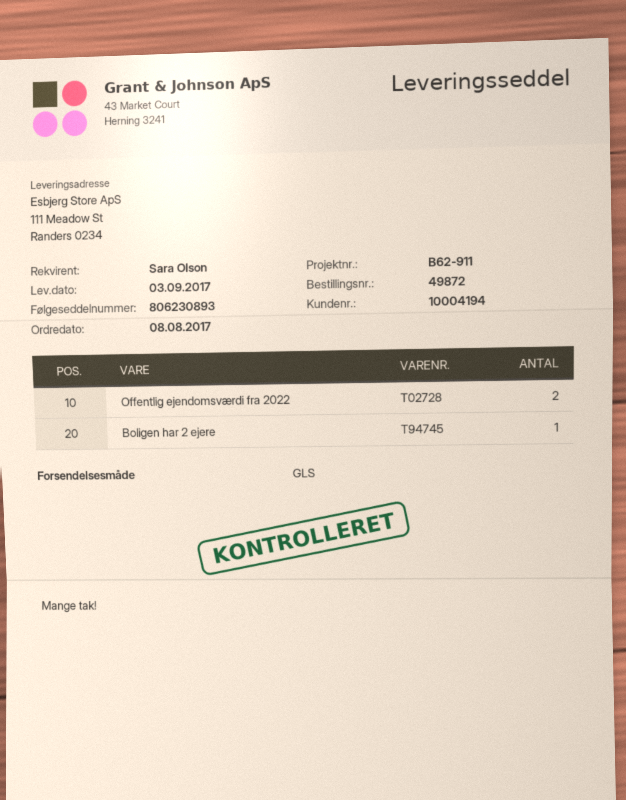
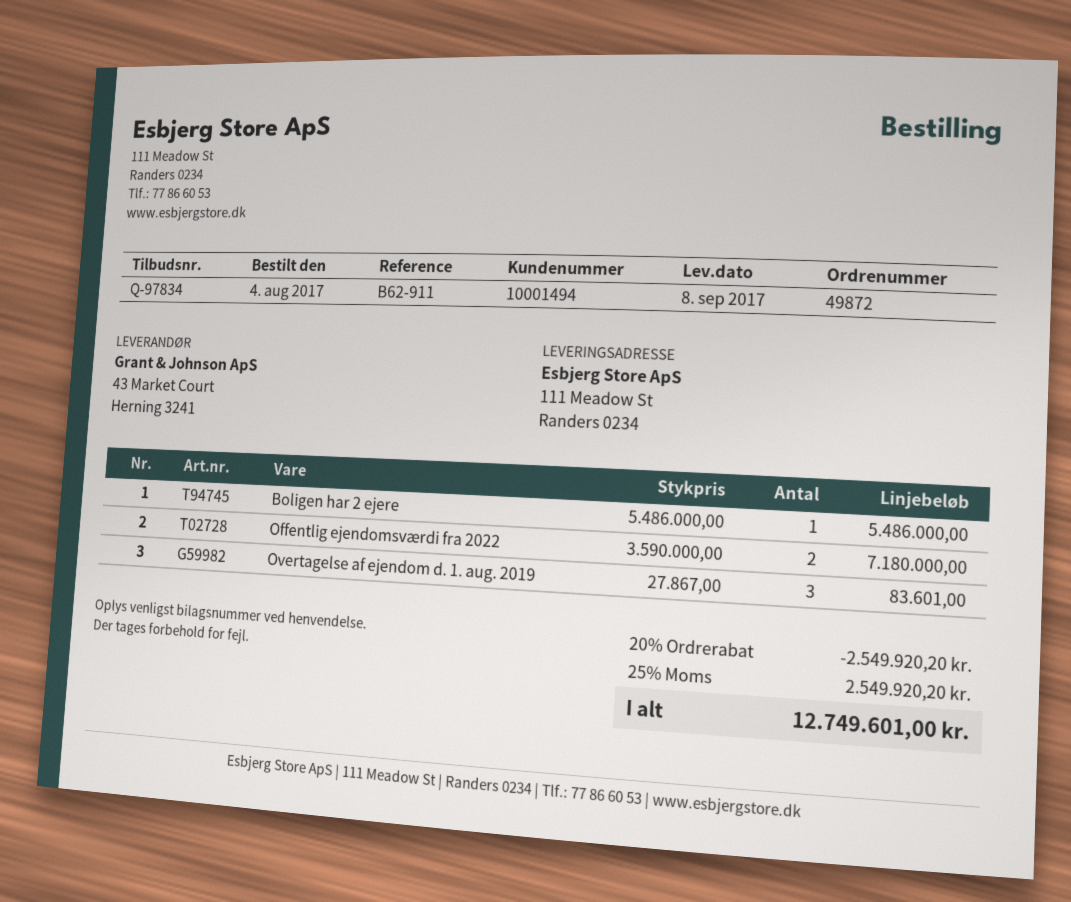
order date: 2017-08-08 -> 2017-08-04
delivery date: 2017-09-03 -> 2017-09-08
customer number: 10004194 -> 10001494
Overtagelse af ejendom d. 1. aug. 2019: none -> 3

